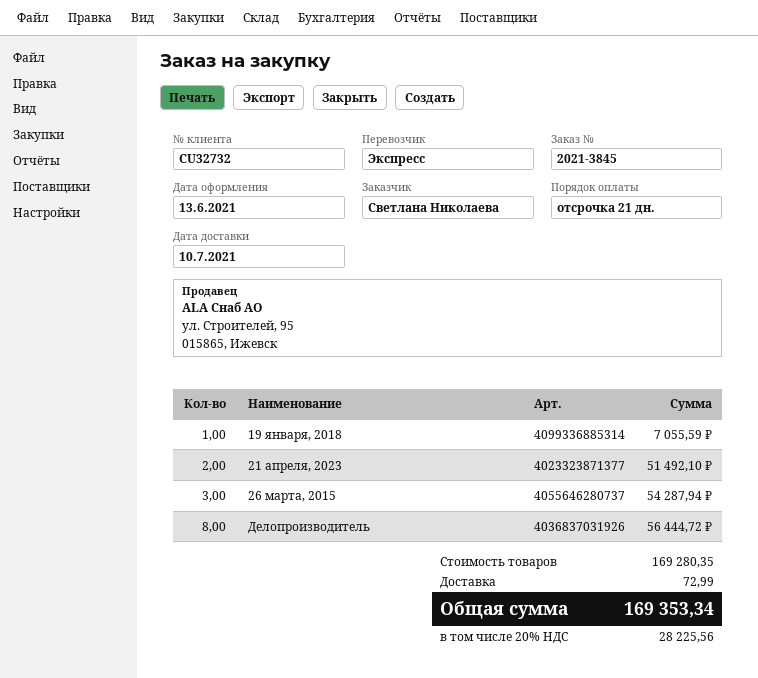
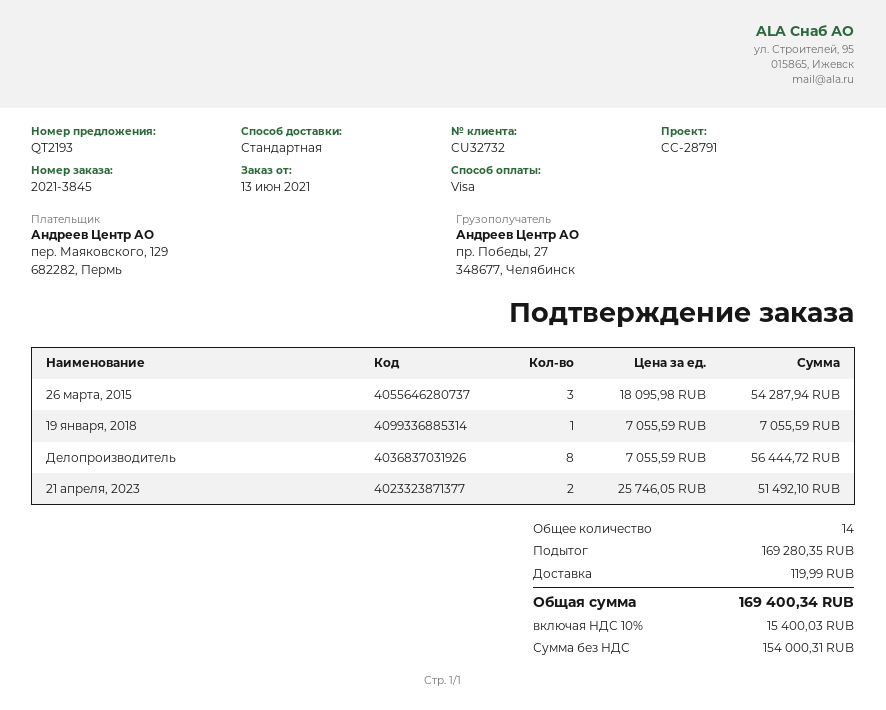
shipping method: express -> standard
shipping: 72.99 -> 119.99
tax: 20% = 28225.56 -> 10% = 15400.03
total: 169353.34 -> 169400.34

